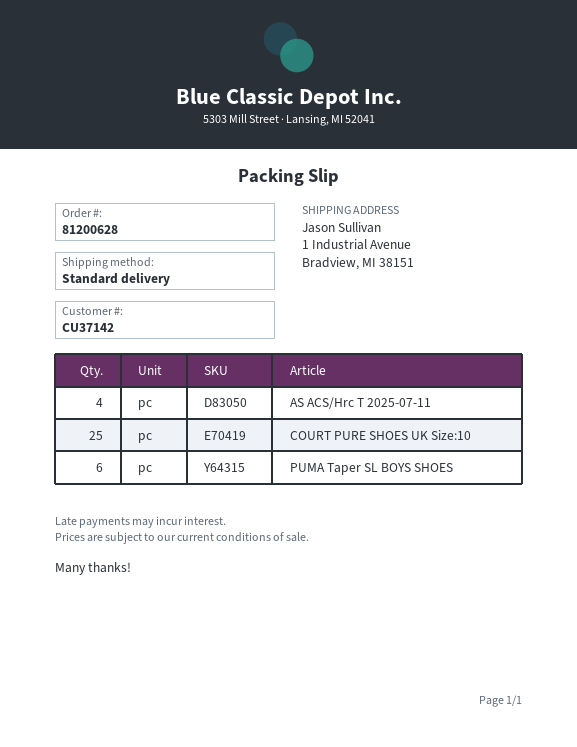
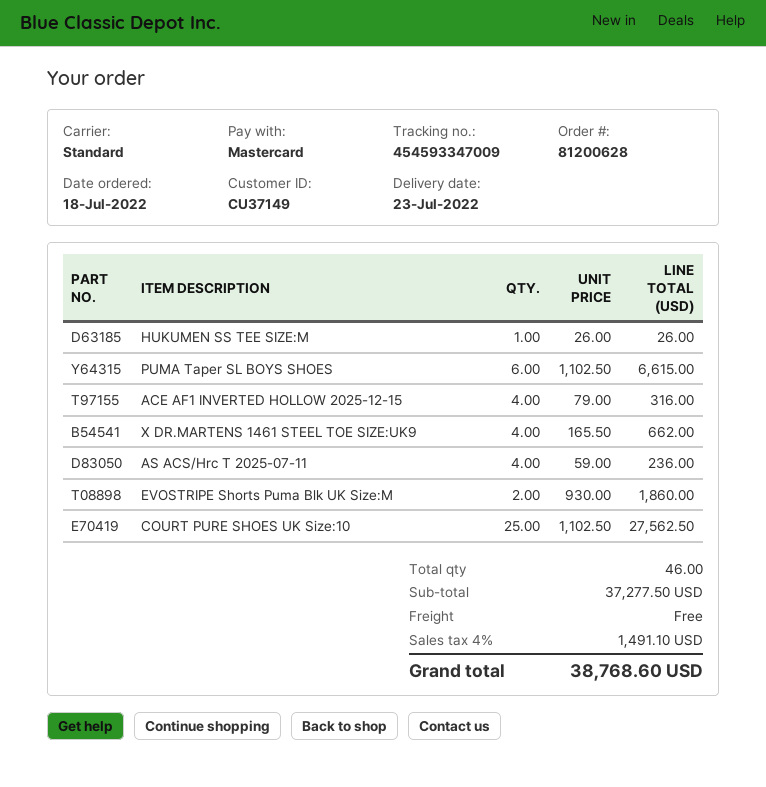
customer number: CU37142 -> CU37149
HUKUMEN SS TEE SIZE:M: none -> 1
ACE AF1 INVERTED HOLLOW 2025-12-15: none -> 4
X DR.MARTENS 1461 STEEL TOE SIZE:UK9: none -> 4
EVOSTRIPE Shorts Puma Blk UK Size:M: none -> 2

